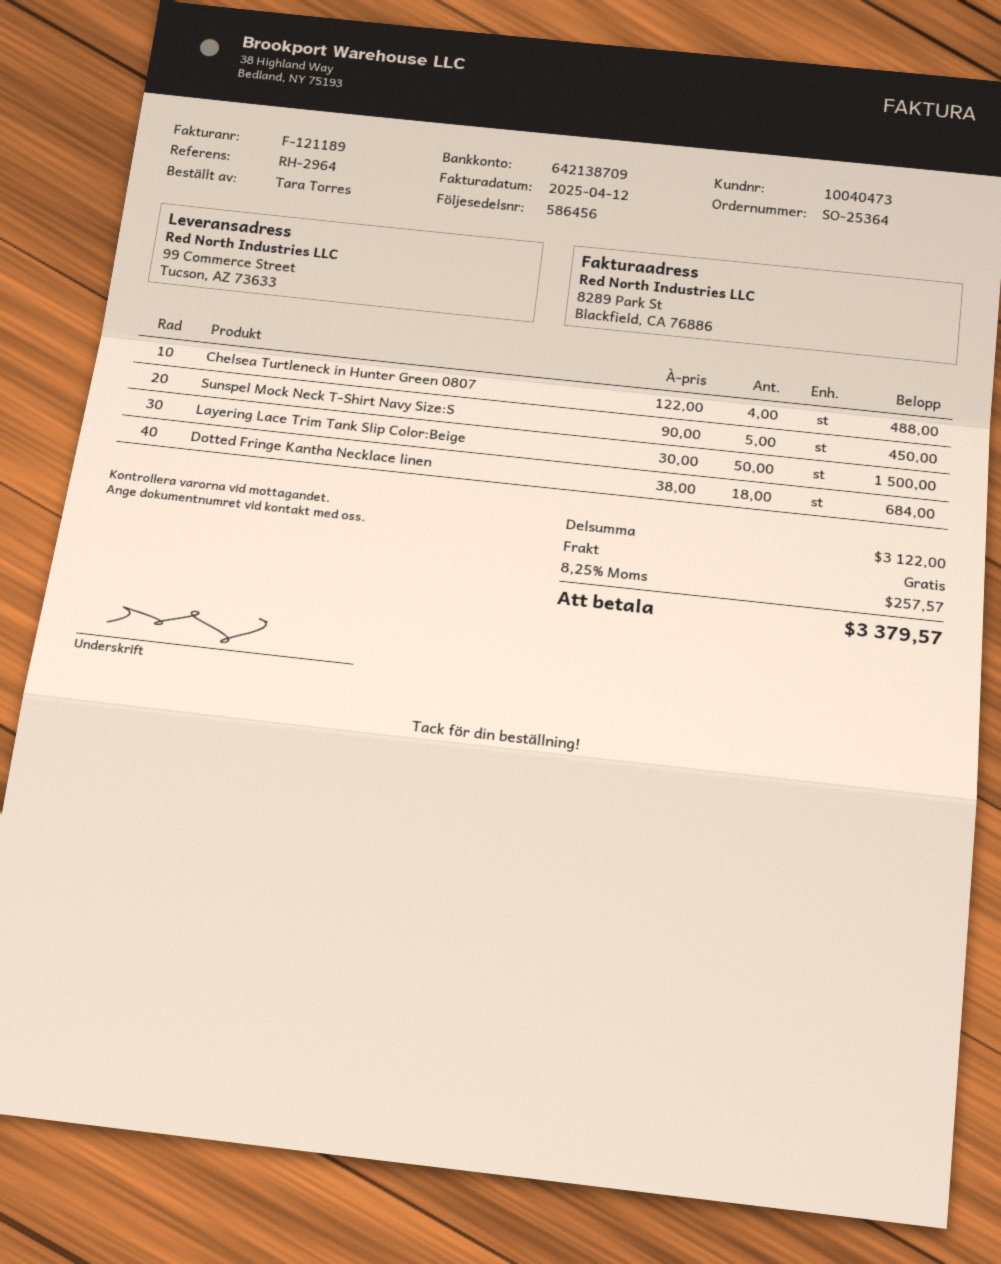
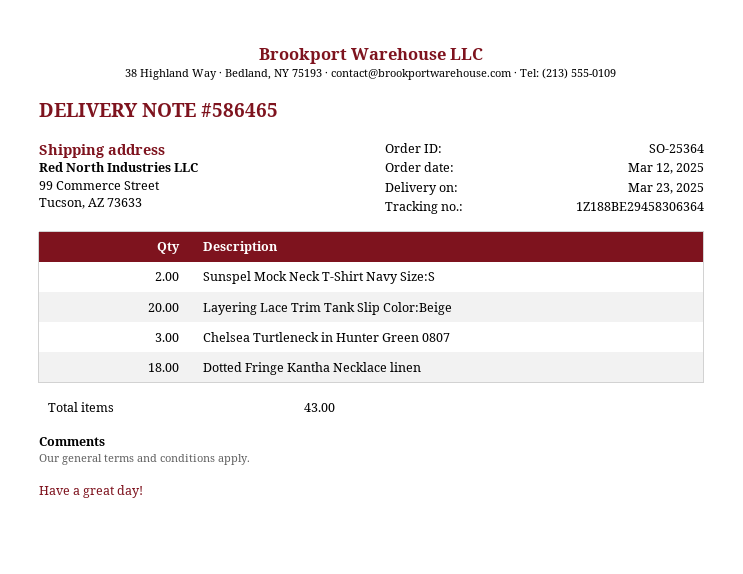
delivery note number: 586456 -> 586465
Chelsea Turtleneck in Hunter Green 0807: 4 -> 3
Sunspel Mock Neck T-Shirt Navy Size:S: 5 -> 2
Layering Lace Trim Tank Slip Color:Beige: 50 -> 20

